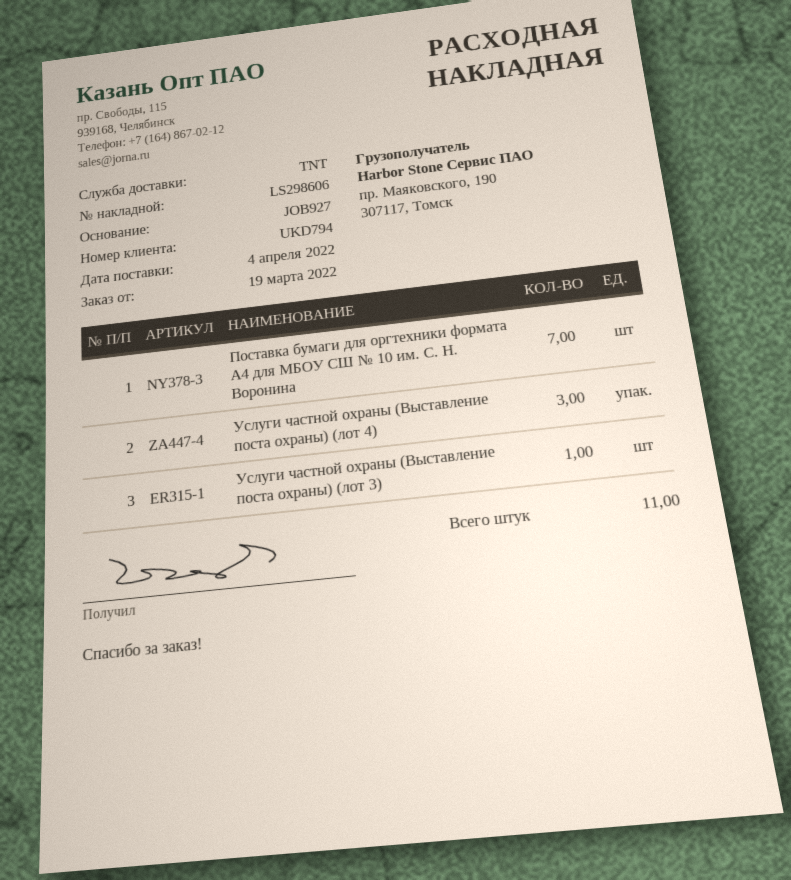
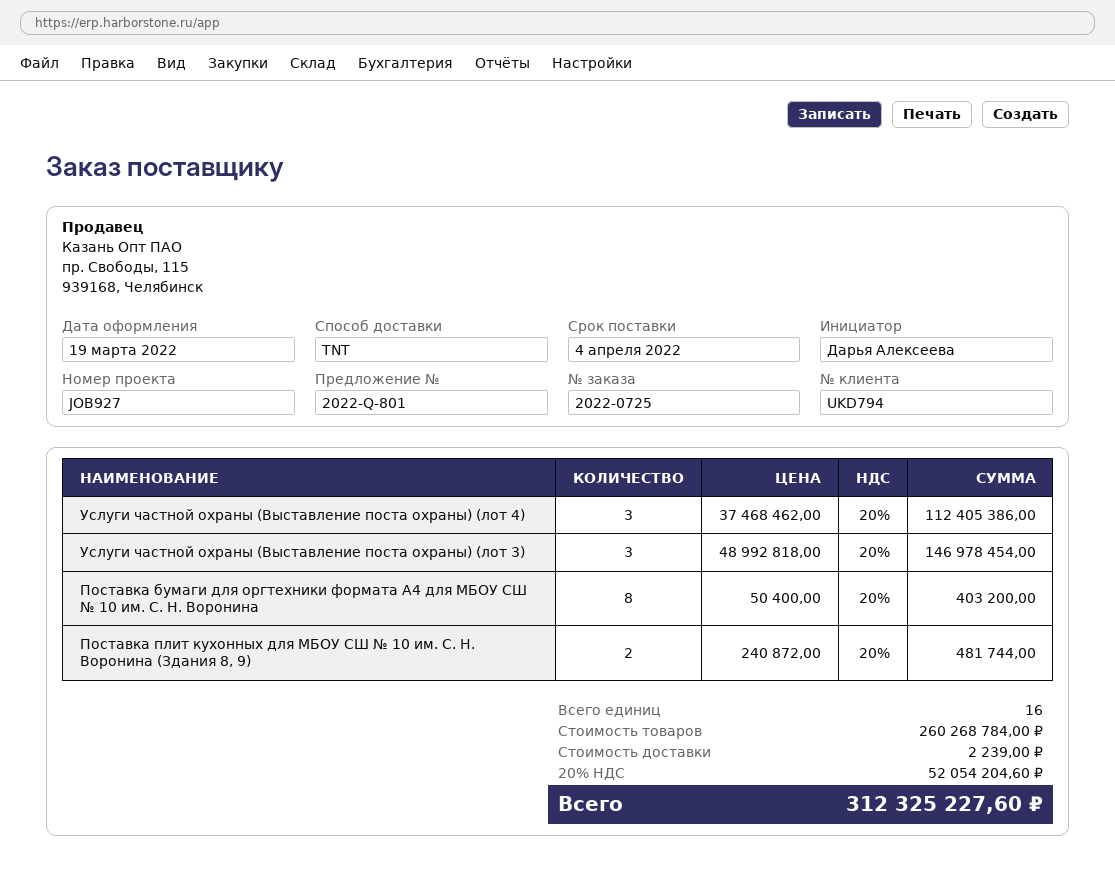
Поставка бумаги для оргтехники формата А4 для МБОУ СШ № 10 им. С. Н. Воронина: 7 -> 8
Услуги частной охраны (Выставление поста охраны) (лот 3): 1 -> 3
Поставка плит кухонных для МБОУ СШ № 10 им. С. Н. Воронина (Здания 8, 9): none -> 2
total quantity: 11 -> 16

